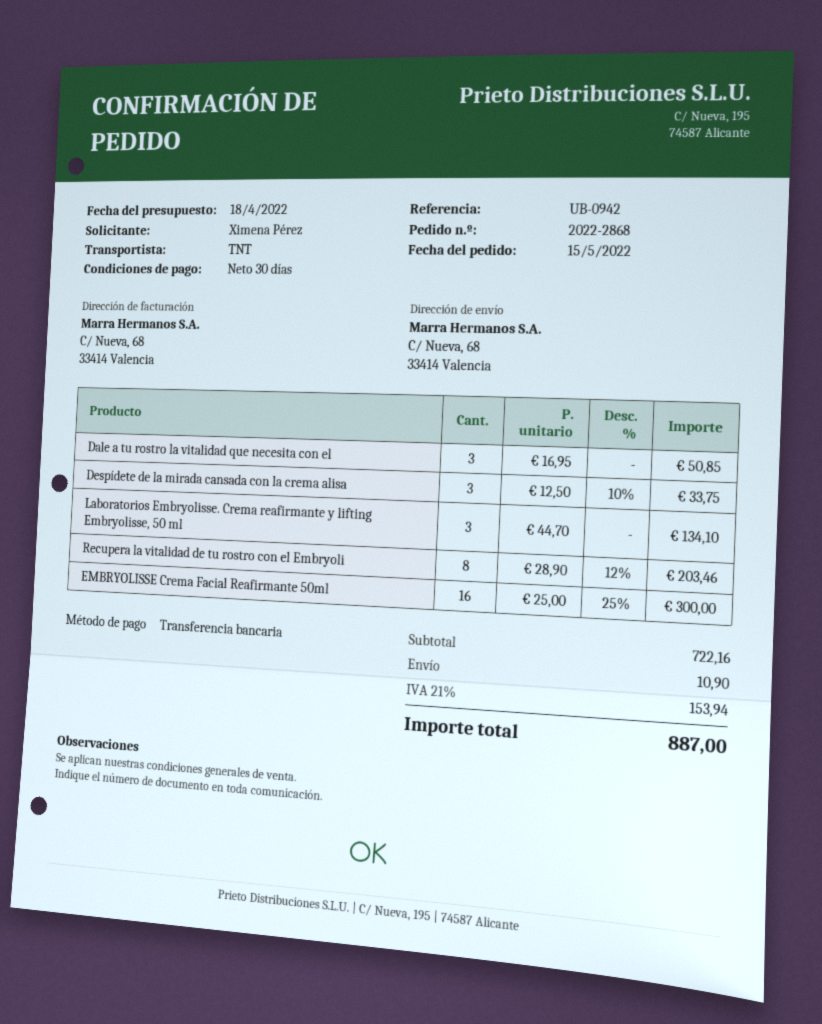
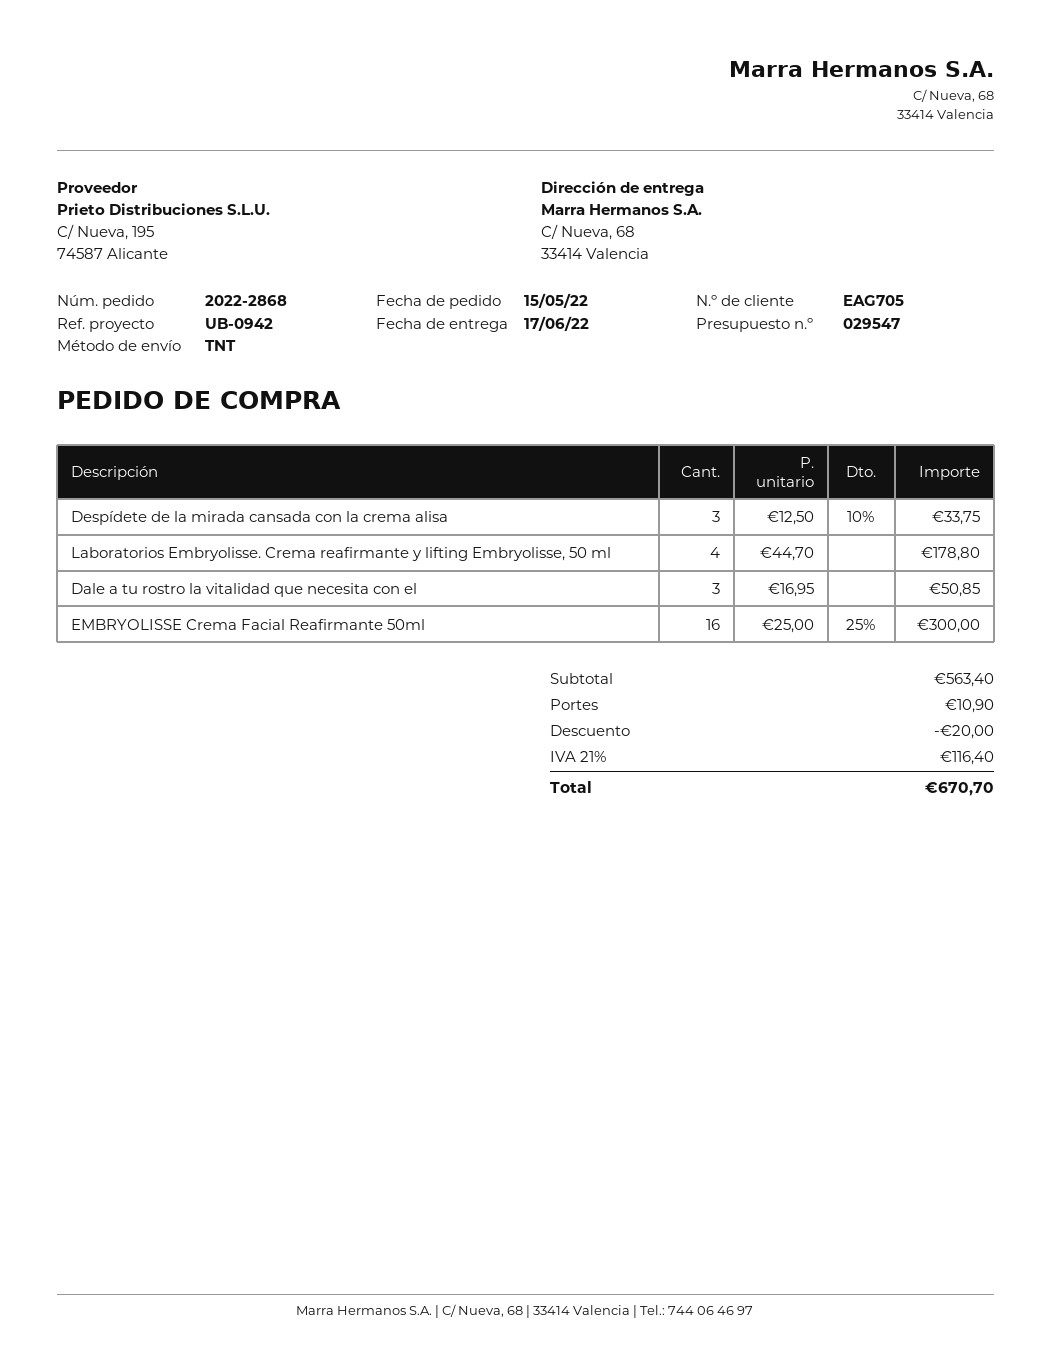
Laboratorios Embryolisse. Crema reafirmante y lifting Embryolisse, 50 ml: 3 x 44.70 = 134.10 -> 4 x 44.70 = 178.80
Recupera la vitalidad de tu rostro con el Embryoli: 8 x 28.90 - 12% = 203.46 -> none
subtotal: 722.16 -> 563.40
discount: none -> 20.00
tax: 21% = 153.94 -> 21% = 116.40
total: 887.00 -> 670.70

